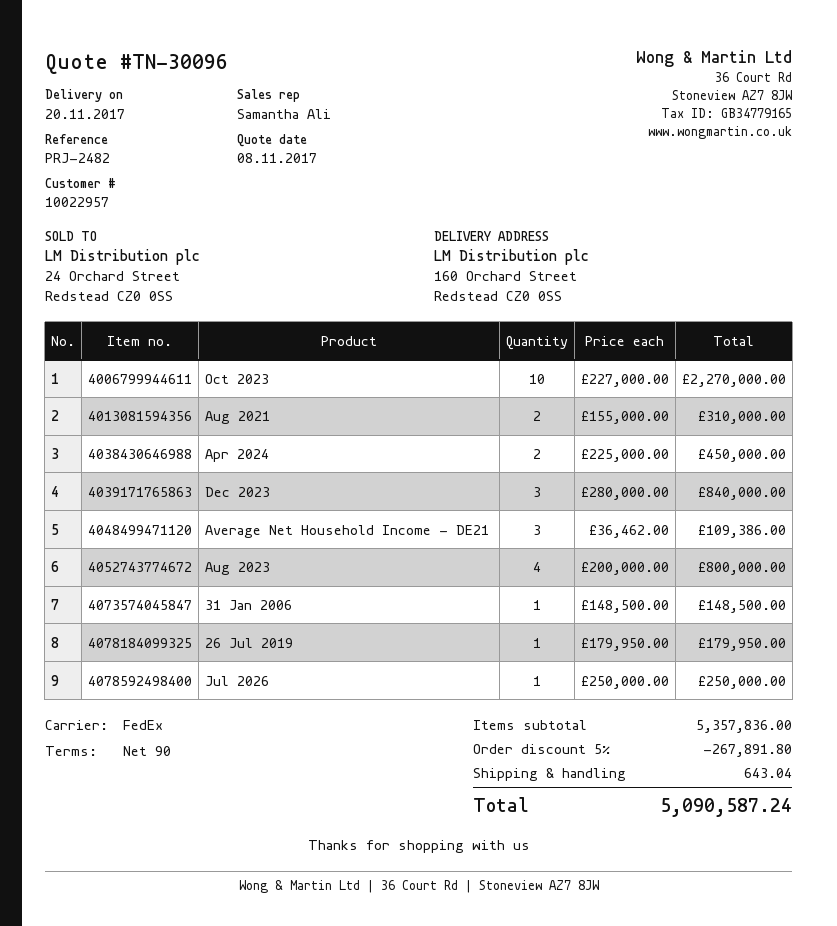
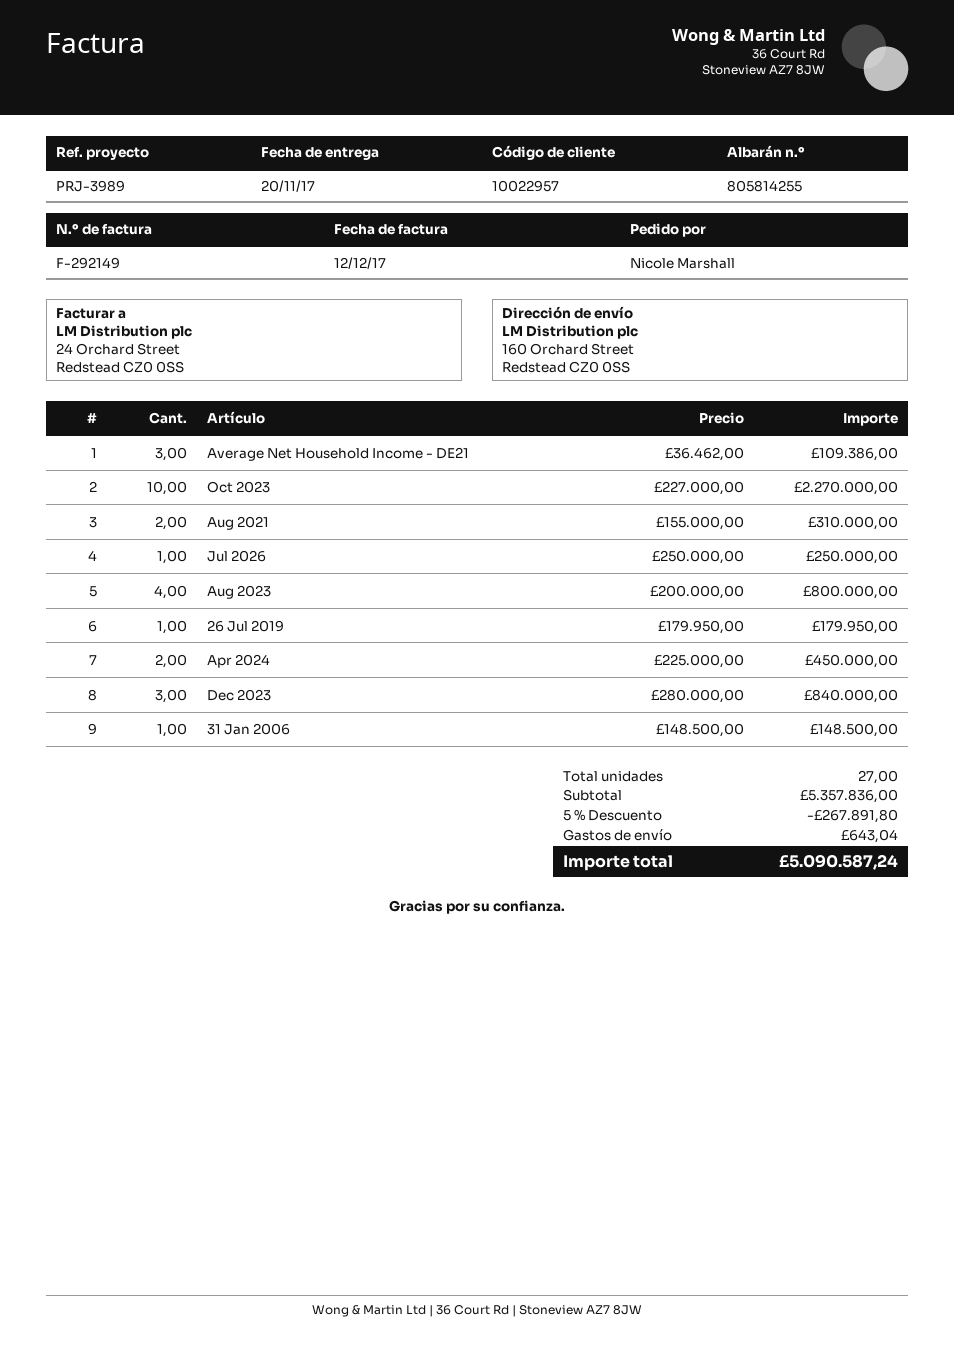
reference: PRJ-2482 -> PRJ-3989

